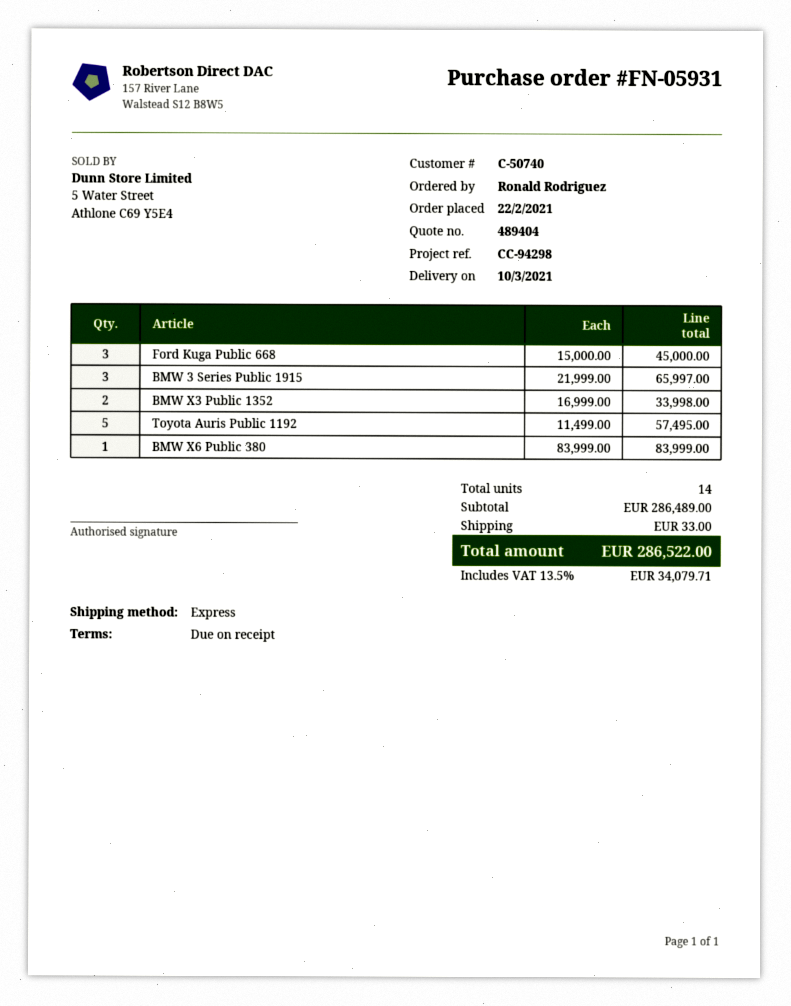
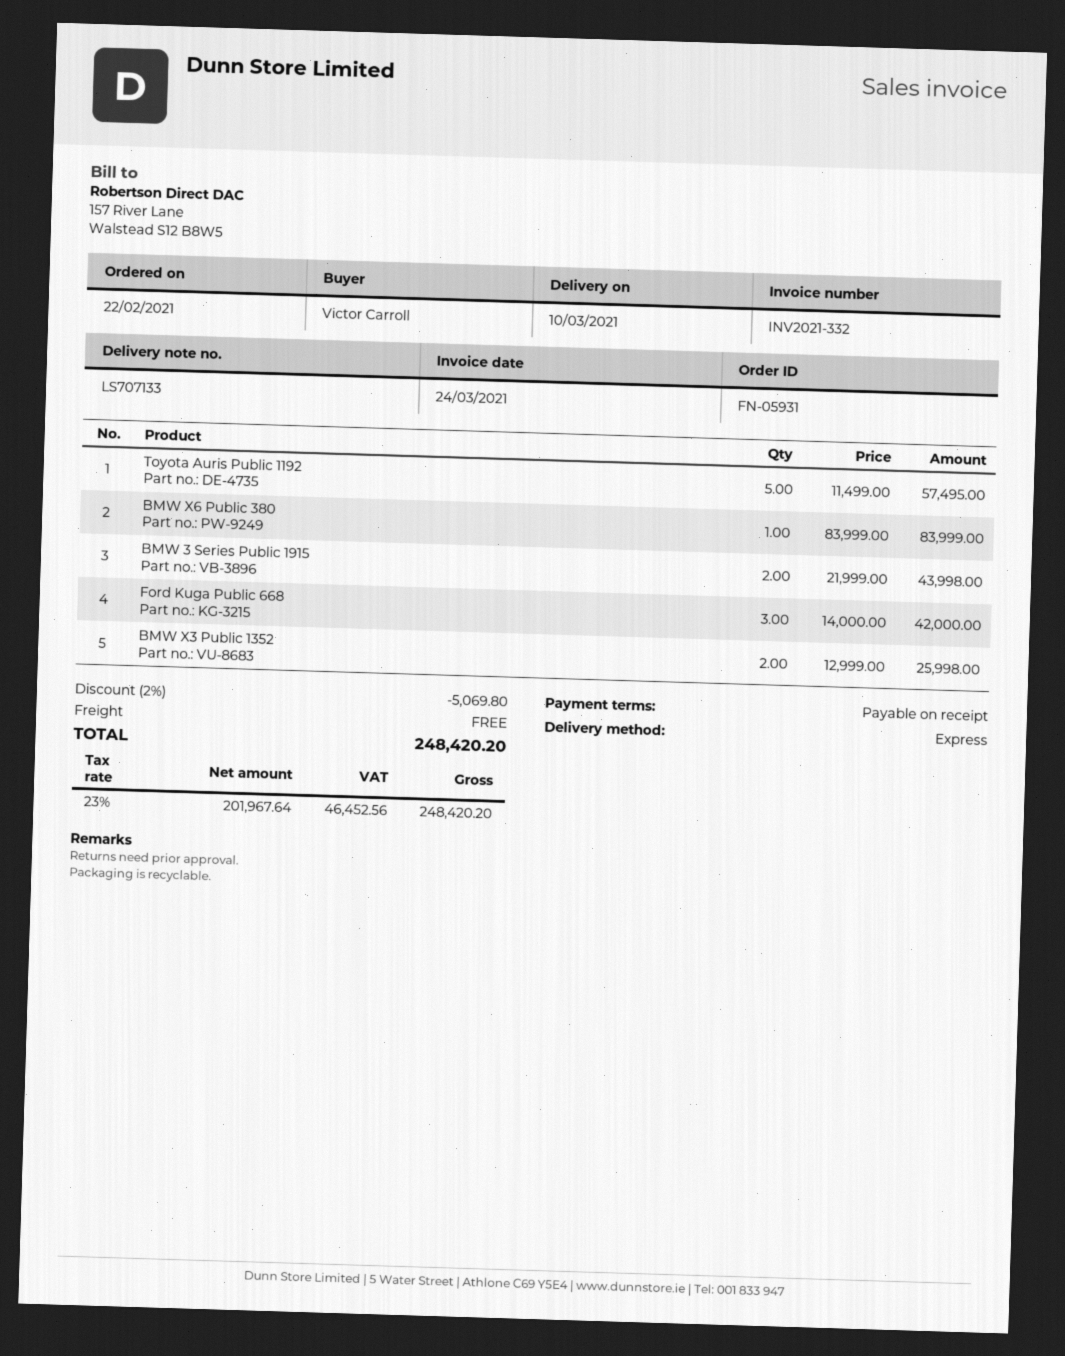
ordered by: Ronald Rodriguez -> Victor Carroll
Ford Kuga Public 668: 3 x 15000.00 = 45000.00 -> 3 x 14000.00 = 42000.00
BMW 3 Series Public 1915: 3 x 21999.00 = 65997.00 -> 2 x 21999.00 = 43998.00
BMW X3 Public 1352: 2 x 16999.00 = 33998.00 -> 2 x 12999.00 = 25998.00
discount: none -> 2% = 5069.80
shipping: 33.00 -> 0.00
tax: 13.5% = 34079.71 -> 23% = 46452.56
total: 286522.00 -> 248420.20

